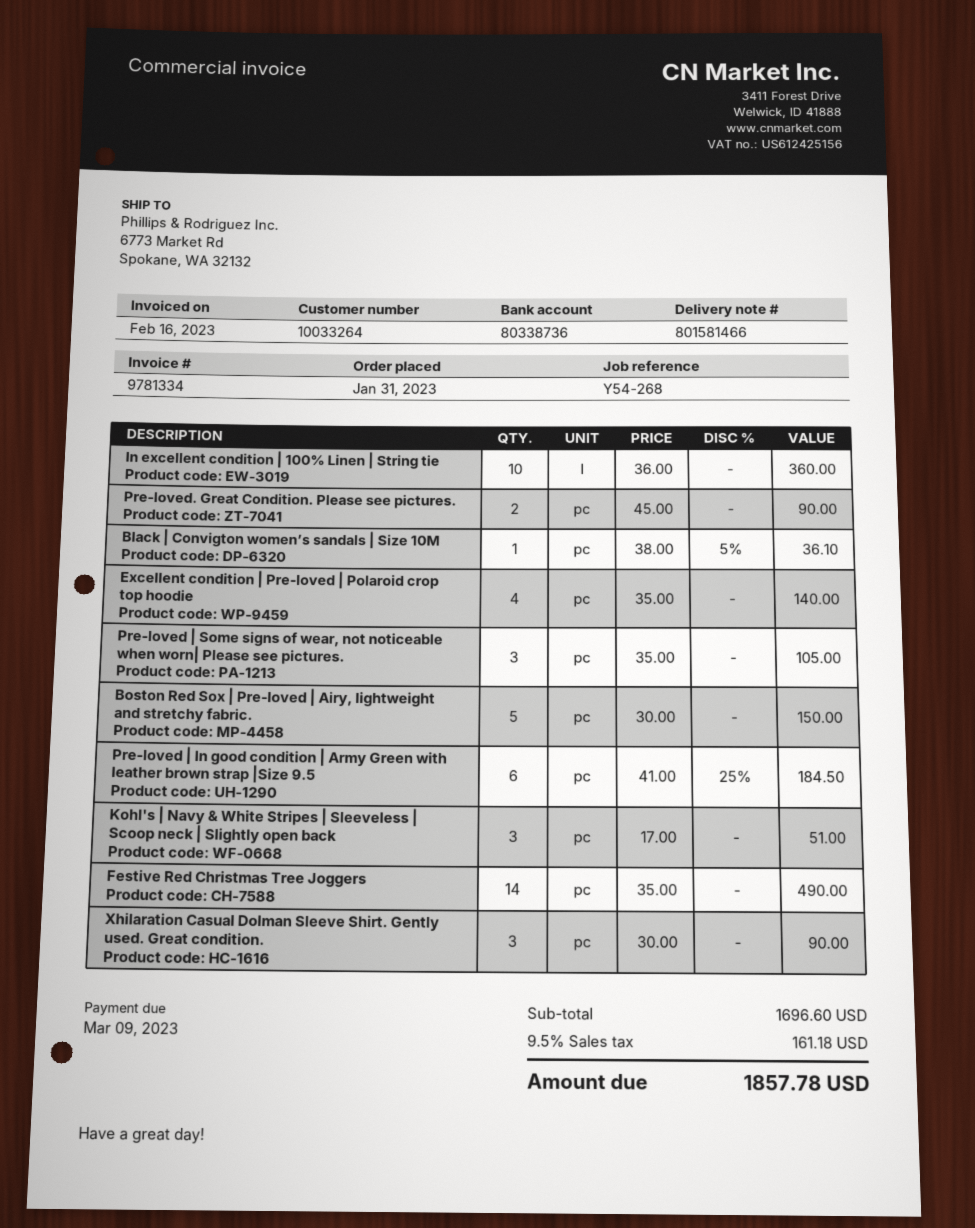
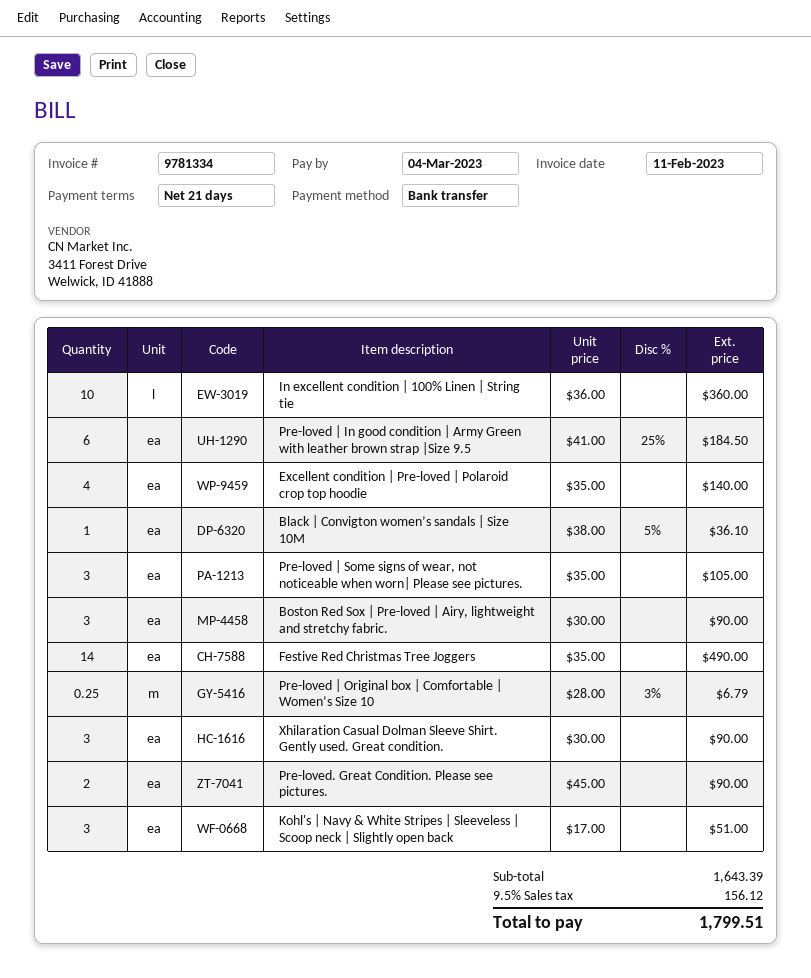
invoice date: 2023-02-16 -> 2023-02-11
due date: 2023-03-09 -> 2023-03-04
Boston Red Sox | Pre-loved | Airy, lightweight and stretchy fabric.: 5 x 30.00 = 150.00 -> 3 x 30.00 = 90.00
Pre-loved | Original box | Comfortable | Women’s Size 10: none -> 0.25 x 28.00 - 3% = 6.79
subtotal: 1696.60 -> 1643.39
tax: 9.5% = 161.18 -> 9.5% = 156.12
total: 1857.78 -> 1799.51

